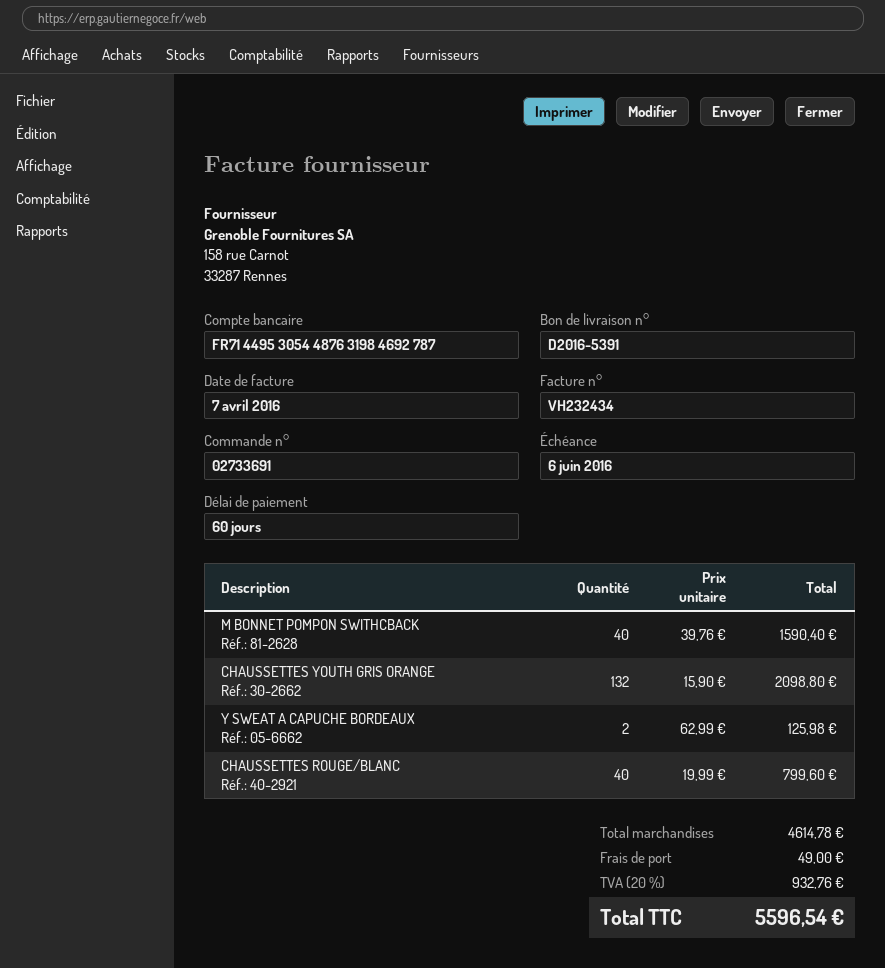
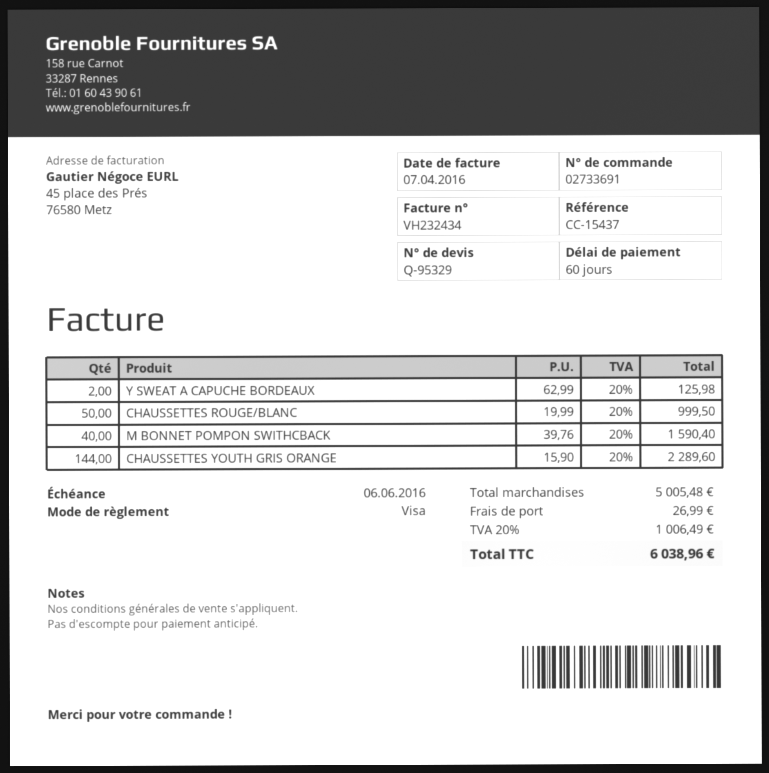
CHAUSSETTES YOUTH GRIS ORANGE: 132 x 15.90 = 2098.80 -> 144 x 15.90 = 2289.60
CHAUSSETTES ROUGE/BLANC: 40 x 19.99 = 799.60 -> 50 x 19.99 = 999.50
subtotal: 4614.78 -> 5005.48
shipping: 49.00 -> 26.99
tax: 20% = 932.76 -> 20% = 1006.49
total: 5596.54 -> 6038.96

